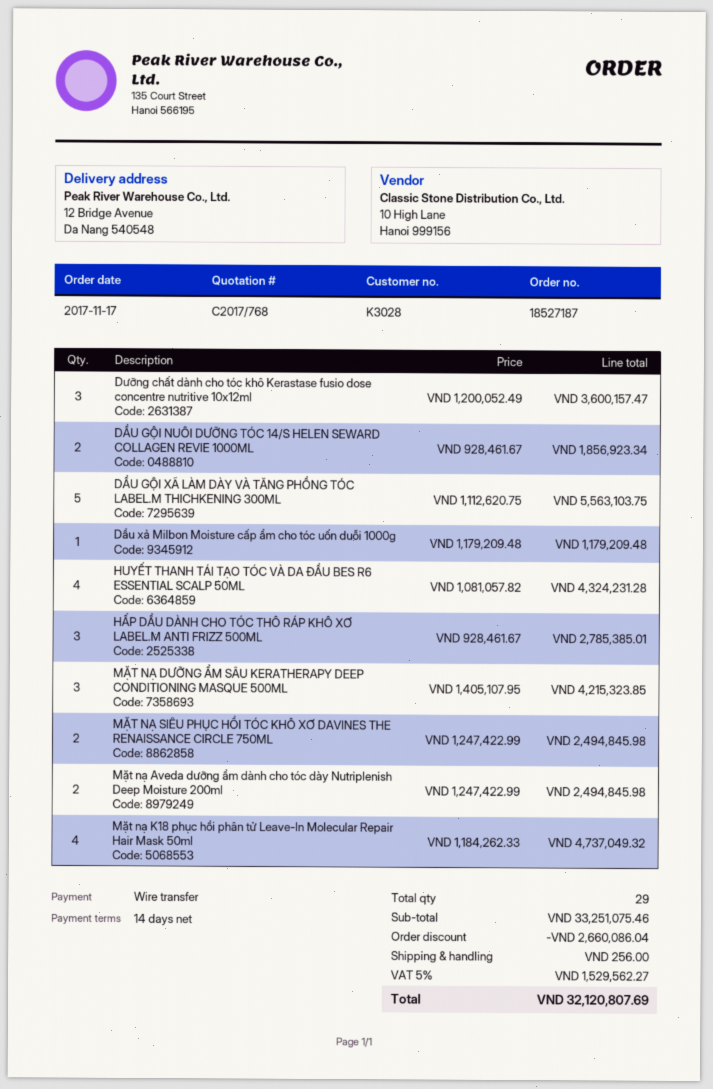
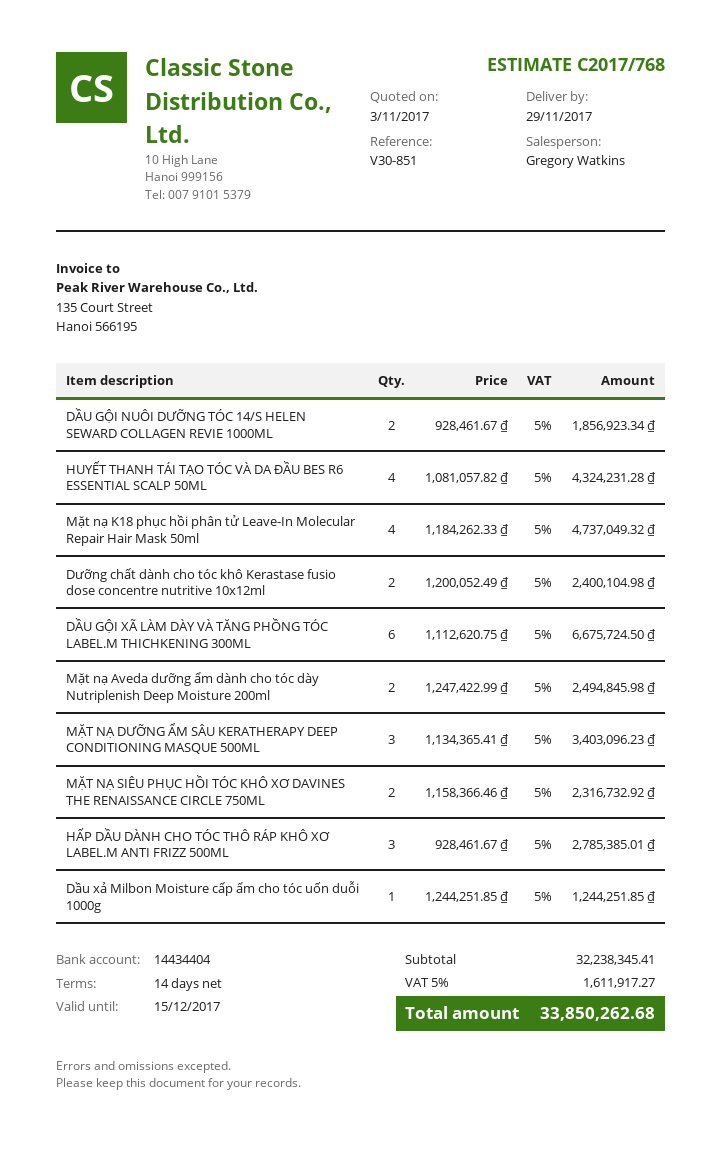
Dưỡng chất dành cho tóc khô Kerastase fusio dose concentre nutritive 10x12ml: 3 x 1200052.49 = 3600157.47 -> 2 x 1200052.49 = 2400104.98
DẦU GỘI XÃ LÀM DÀY VÀ TĂNG PHỒNG TÓC LABEL.M THICHKENING 300ML: 5 x 1112620.75 = 5563103.75 -> 6 x 1112620.75 = 6675724.50
Dầu xả Milbon Moisture cấp ẩm cho tóc uốn duỗi 1000g: 1 x 1179209.48 = 1179209.48 -> 1 x 1244251.85 = 1244251.85
MẶT NẠ DƯỠNG ẨM SÂU KERATHERAPY DEEP CONDITIONING MASQUE 500ML: 3 x 1405107.95 = 4215323.85 -> 3 x 1134365.41 = 3403096.23
MẶT NẠ SIÊU PHỤC HỒI TÓC KHÔ XƠ DAVINES THE RENAISSANCE CIRCLE 750ML: 2 x 1247422.99 = 2494845.98 -> 2 x 1158366.46 = 2316732.92
subtotal: 33251075.46 -> 32238345.41
discount: 2660086.04 -> none
shipping: 256.00 -> none
tax: 5% = 1529562.27 -> 5% = 1611917.27
total: 32120807.69 -> 33850262.68

